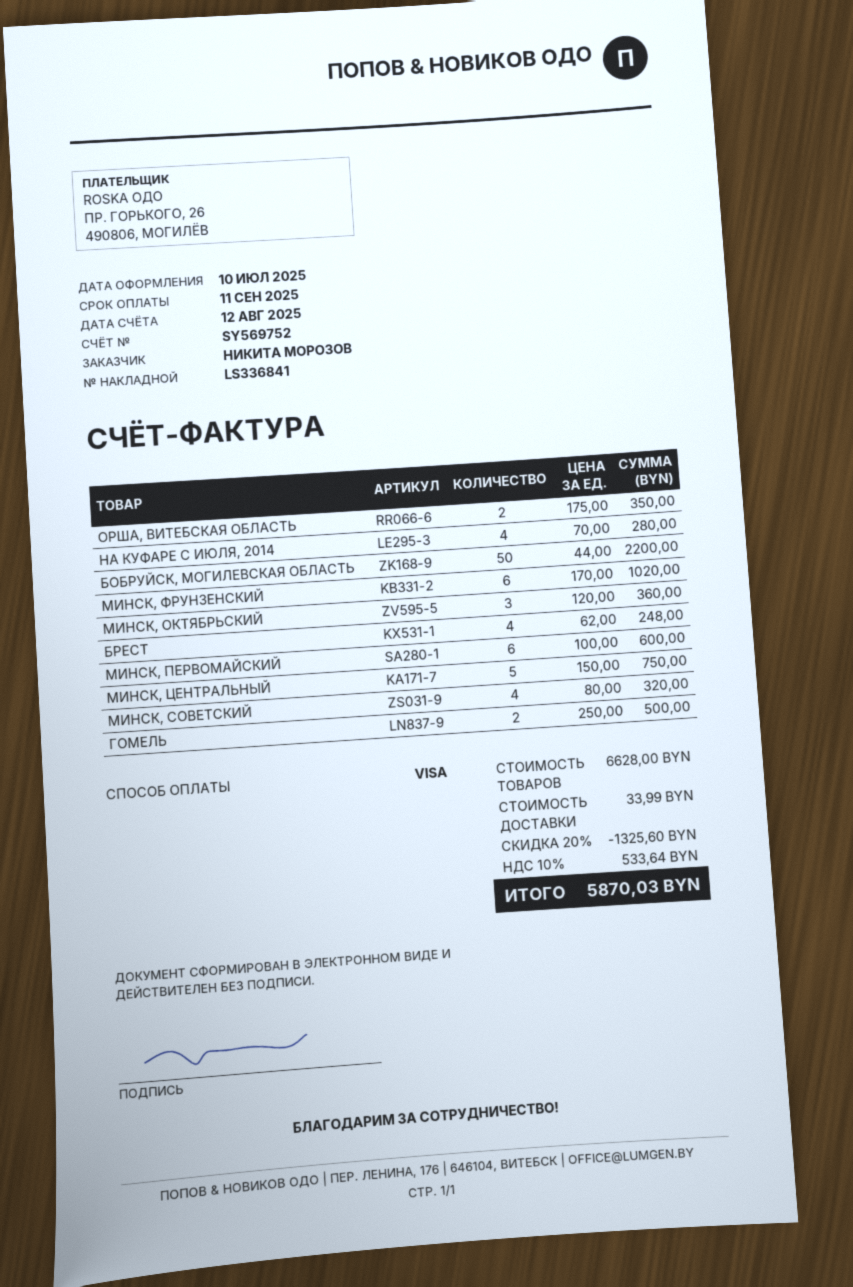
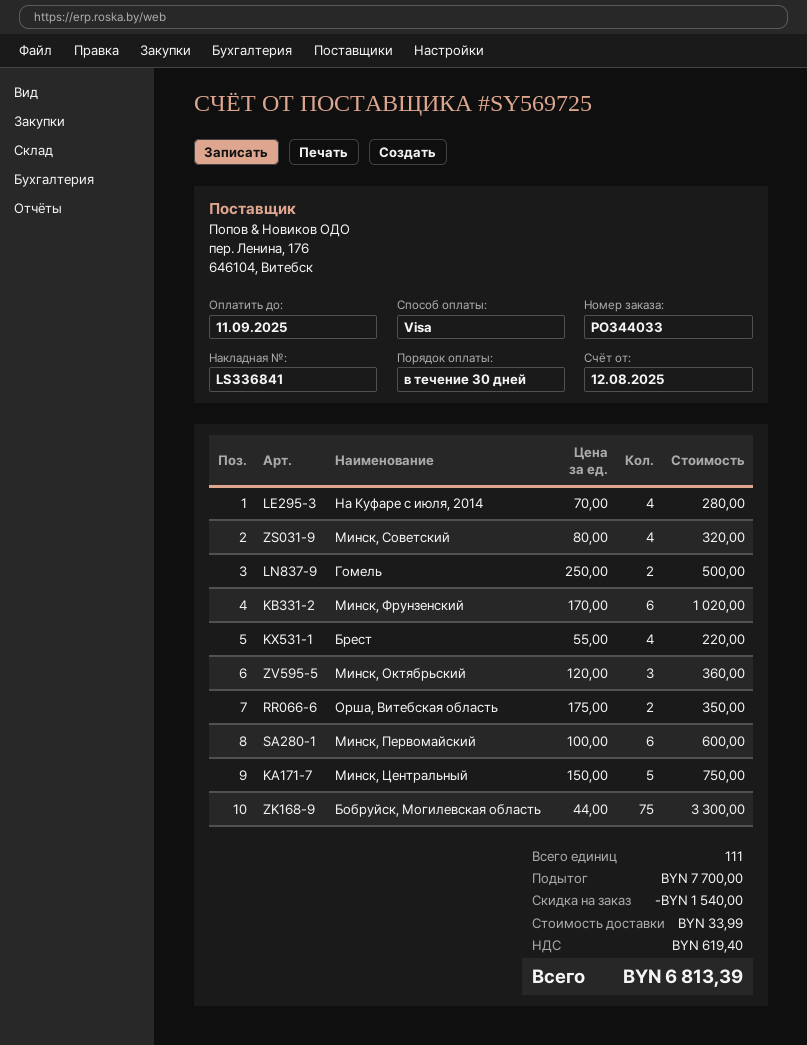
invoice number: SY569752 -> SY569725
БОБРУЙСК, МОГИЛЕВСКАЯ ОБЛАСТЬ: 50 x 44.00 = 2200.00 -> 75 x 44.00 = 3300.00
БРЕСТ: 4 x 62.00 = 248.00 -> 4 x 55.00 = 220.00
subtotal: 6628.00 -> 7700.00
discount: 1325.60 -> 1540.00
tax: 533.64 -> 619.40
total: 5870.03 -> 6813.39

